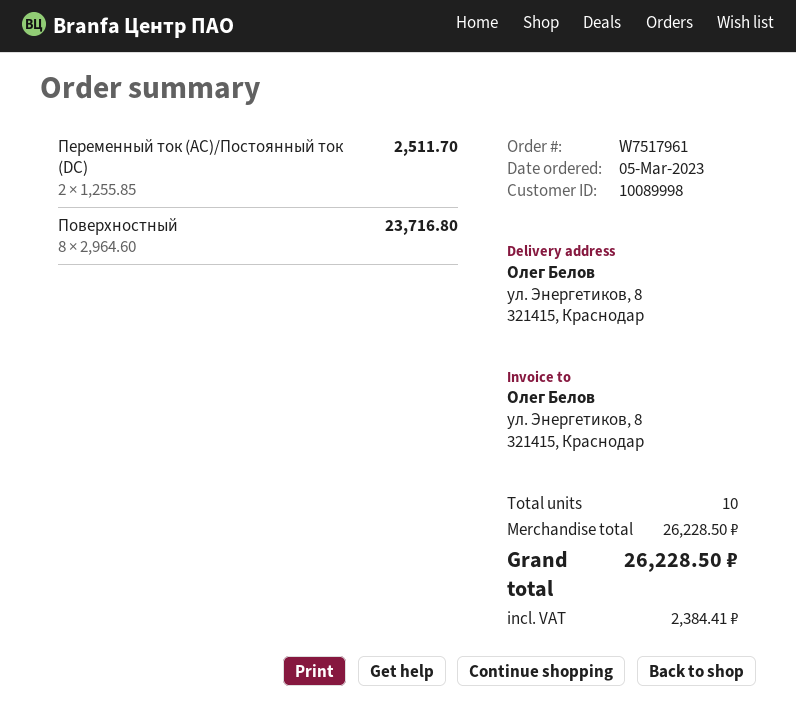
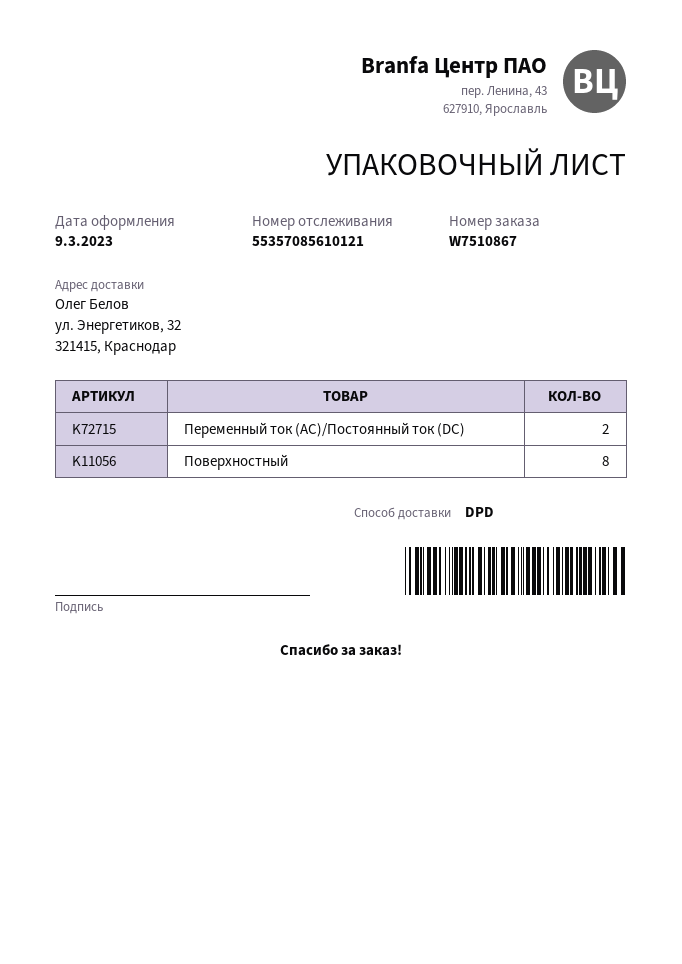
order number: W7517961 -> W7510867
order date: 2023-03-05 -> 2023-03-09
ship to: ул. Энергетиков, 8, 321415, Краснодар -> ул. Энергетиков, 32, 321415, Краснодар

